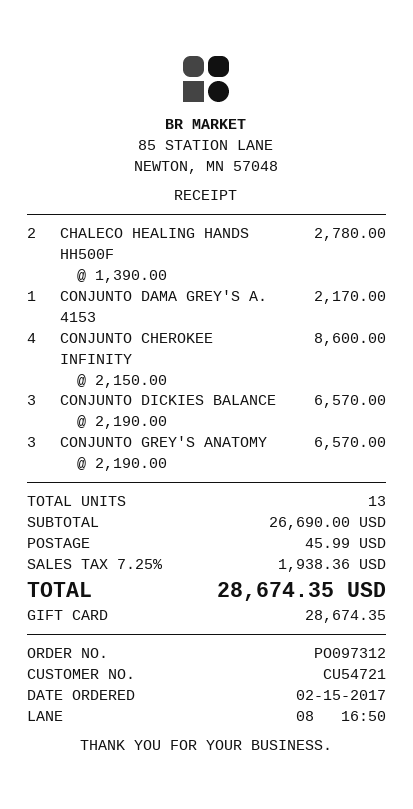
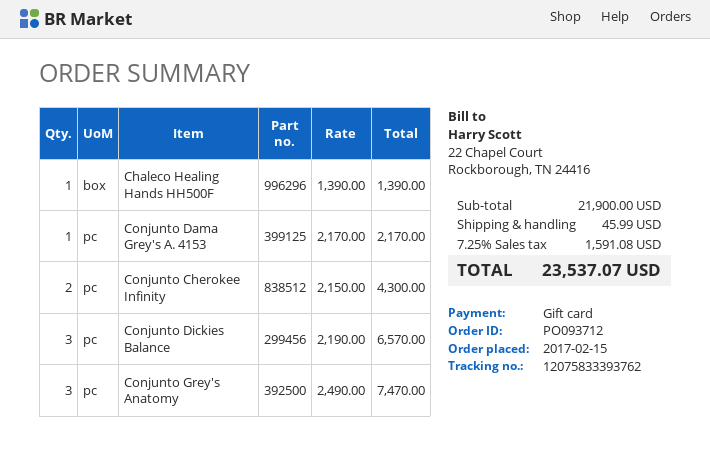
order number: PO097312 -> PO093712
CHALECO HEALING HANDS HH500F: 2 x 1390.00 = 2780.00 -> 1 x 1390.00 = 1390.00
CONJUNTO CHEROKEE INFINITY: 4 x 2150.00 = 8600.00 -> 2 x 2150.00 = 4300.00
CONJUNTO GREY'S ANATOMY: 3 x 2190.00 = 6570.00 -> 3 x 2490.00 = 7470.00
subtotal: 26690.00 -> 21900.00
tax: 7.25% = 1938.36 -> 7.25% = 1591.08
total: 28674.35 -> 23537.07

